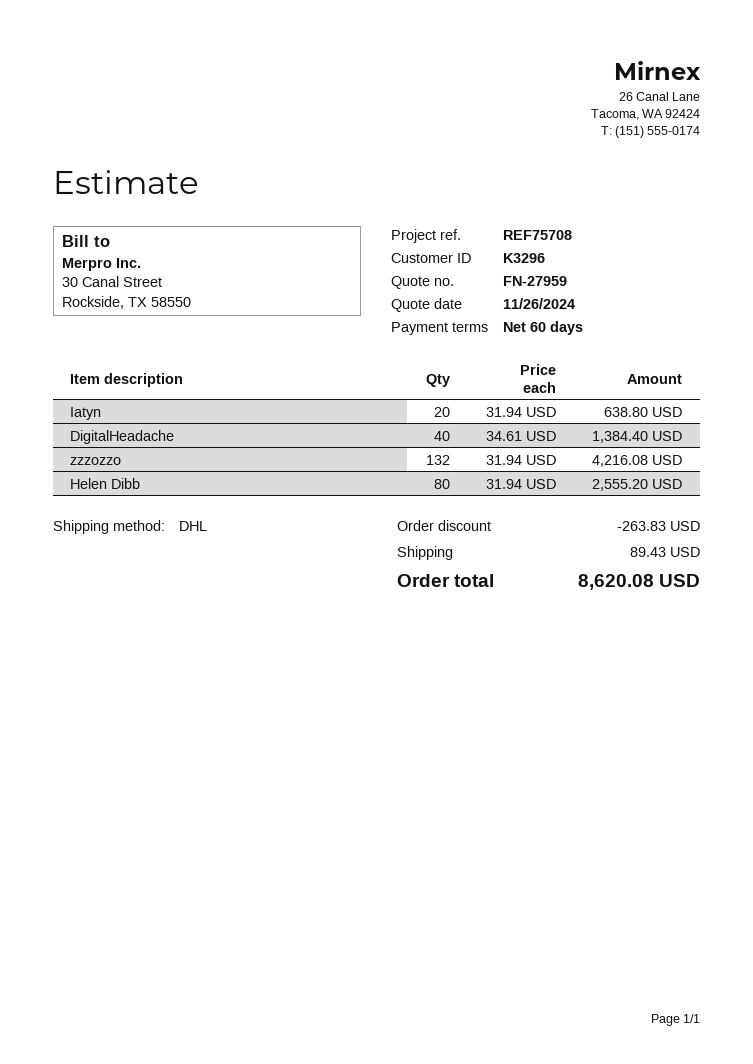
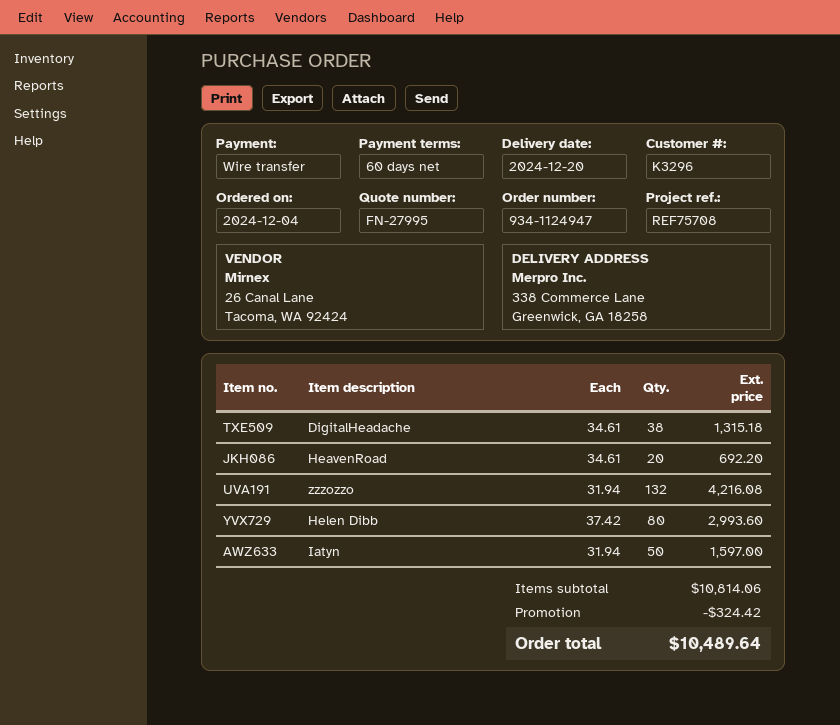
quote number: FN-27959 -> FN-27995
Iatyn: 20 x 31.94 = 638.80 -> 50 x 31.94 = 1597.00
DigitalHeadache: 40 x 34.61 = 1384.40 -> 38 x 34.61 = 1315.18
Helen Dibb: 80 x 31.94 = 2555.20 -> 80 x 37.42 = 2993.60
HeavenRoad: none -> 20 x 34.61 = 692.20
discount: 263.83 -> 324.42
shipping: 89.43 -> none
total: 8620.08 -> 10489.64

